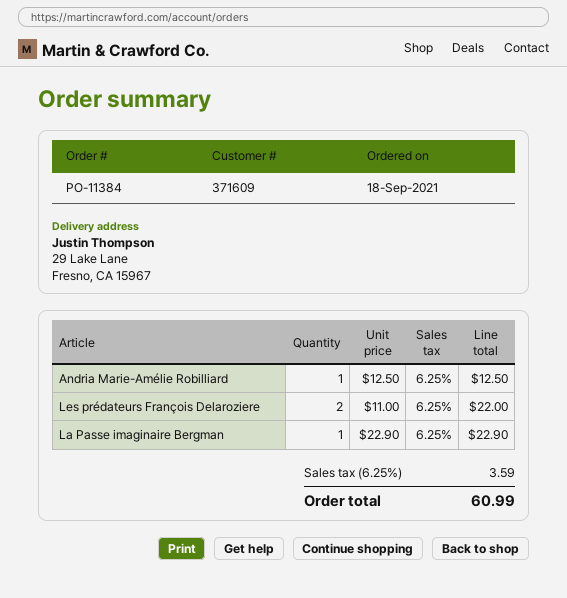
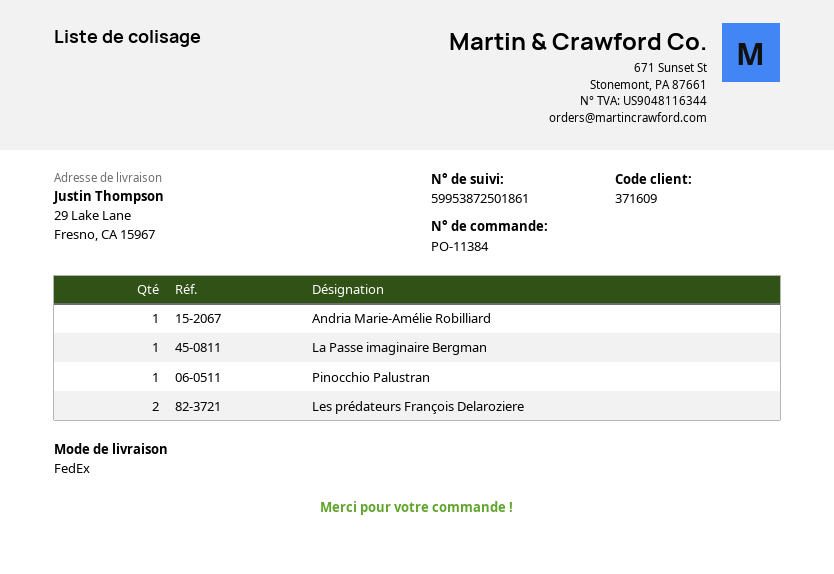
Pinocchio Palustran: none -> 1

